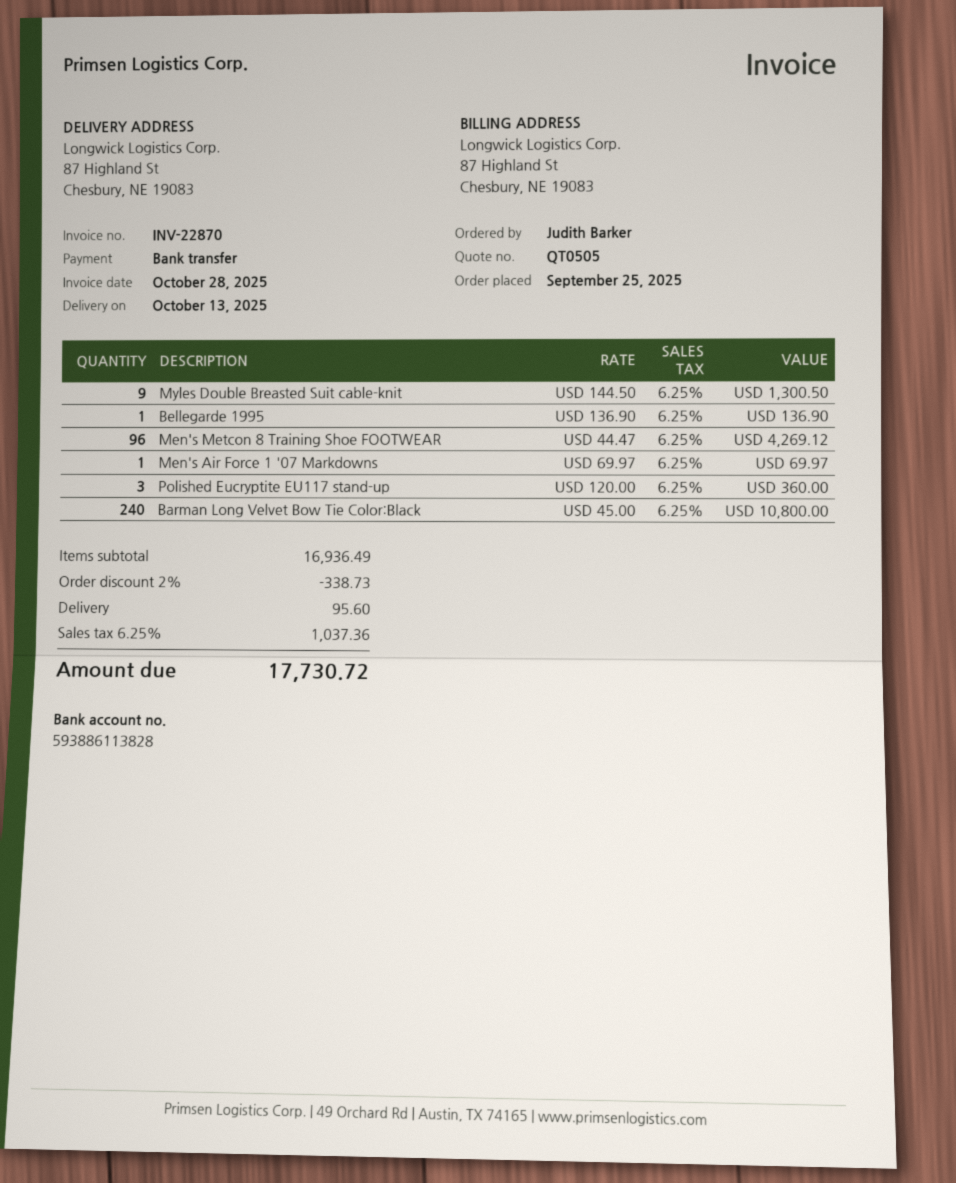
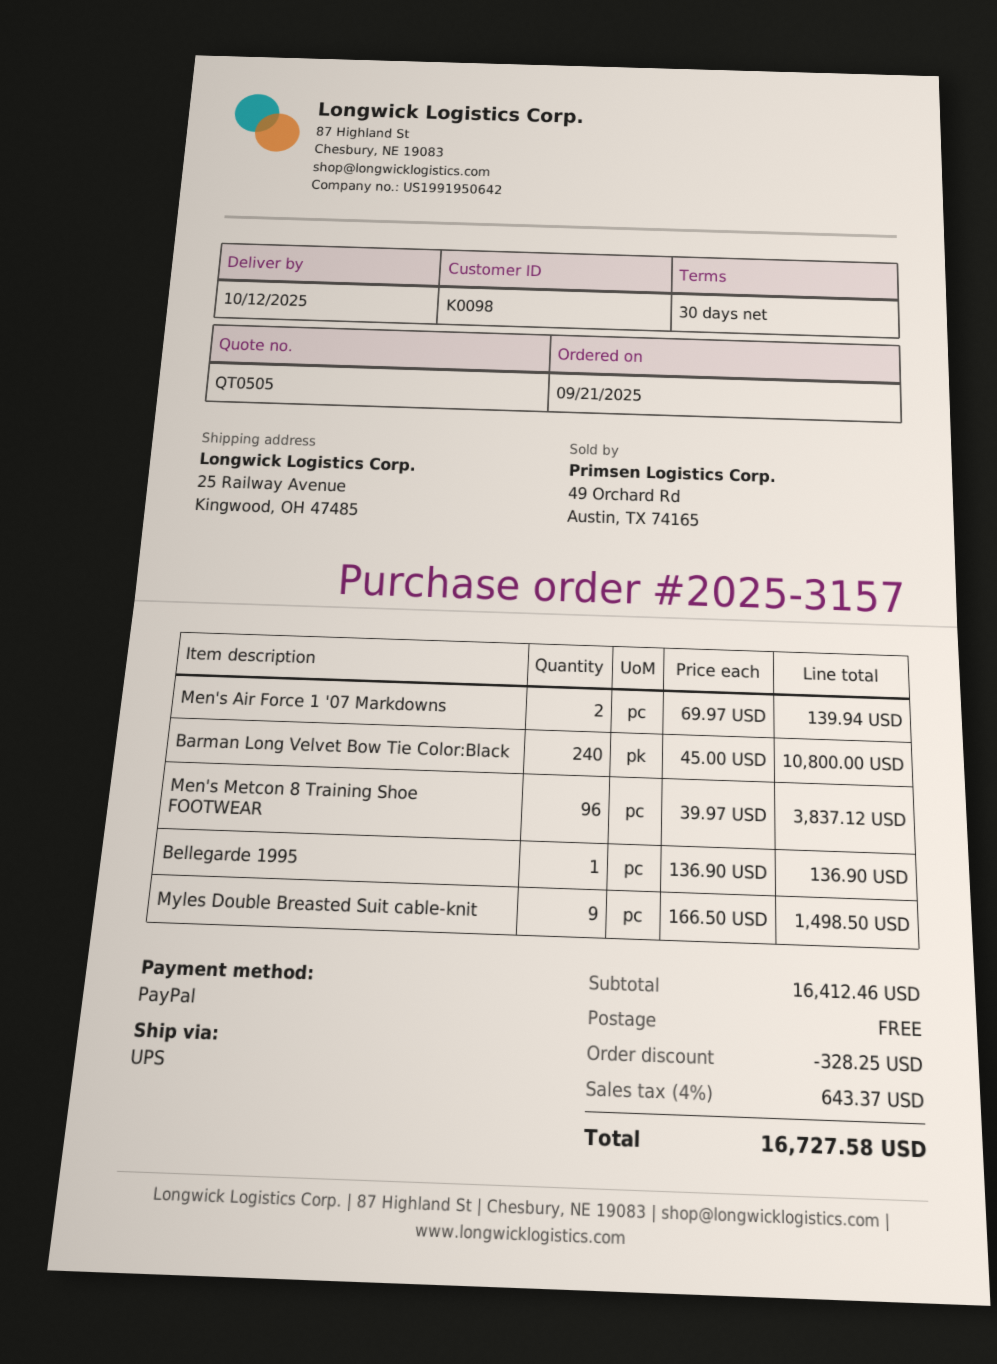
order date: 2025-09-25 -> 2025-09-21
delivery date: 2025-10-13 -> 2025-10-12
payment method: bank transfer -> PayPal
ship to: 87 Highland St, Chesbury, NE 19083 -> 25 Railway Avenue, Kingwood, OH 47485
Myles Double Breasted Suit cable-knit: 9 x 144.50 = 1300.50 -> 9 x 166.50 = 1498.50
Men's Metcon 8 Training Shoe FOOTWEAR: 96 x 44.47 = 4269.12 -> 96 x 39.97 = 3837.12
Men's Air Force 1 '07 Markdowns: 1 x 69.97 = 69.97 -> 2 x 69.97 = 139.94
Polished Eucryptite EU117 stand-up: 3 x 120.00 = 360.00 -> none
subtotal: 16936.49 -> 16412.46
discount: 338.73 -> 328.25
shipping: 95.60 -> 0.00
tax: 6.25% = 1037.36 -> 4% = 643.37
total: 17730.72 -> 16727.58

